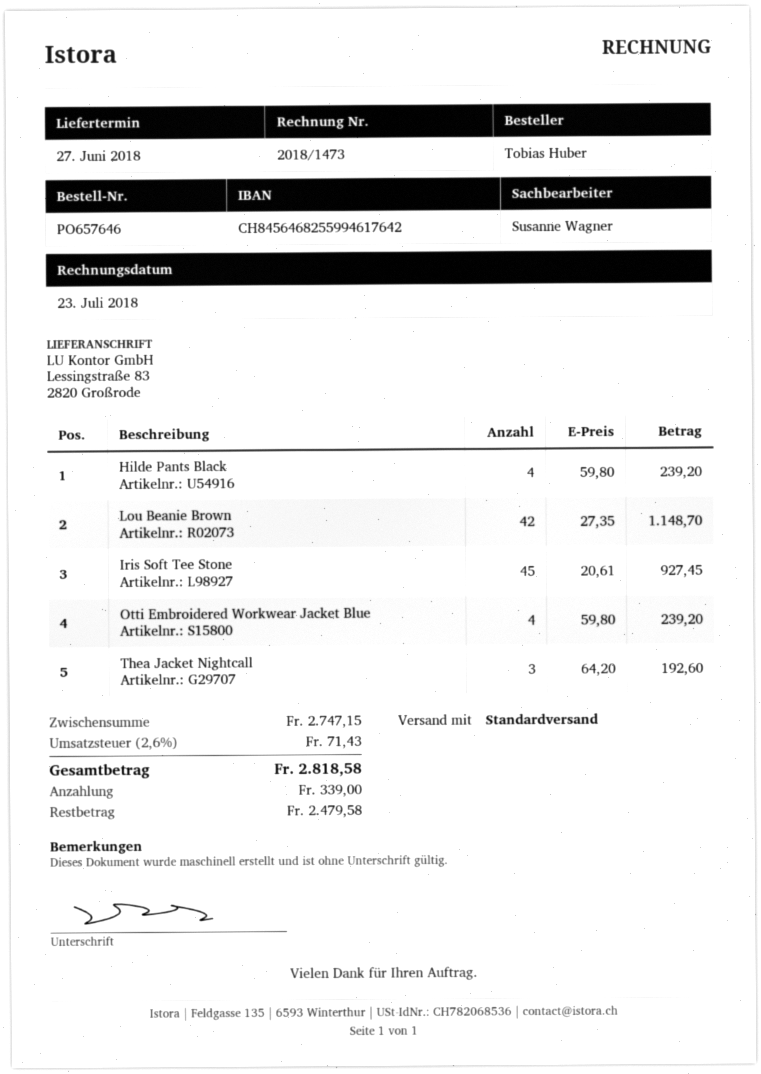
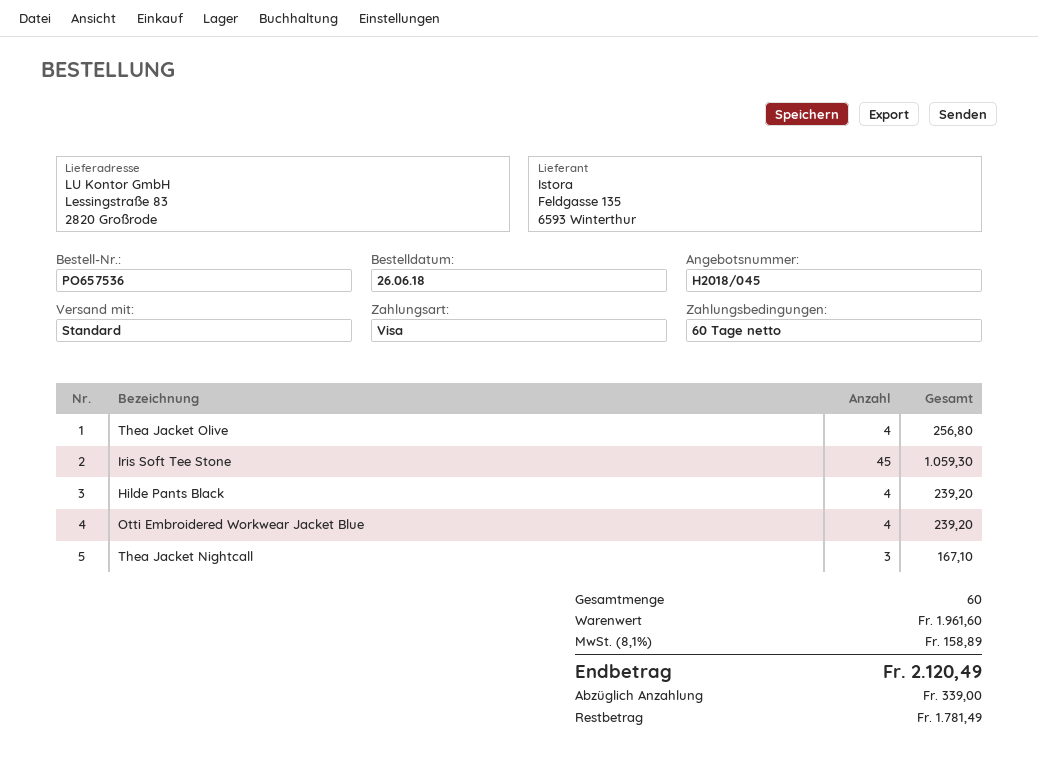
order number: PO657646 -> PO657536
Lou Beanie Brown: 42 for 1148.70 -> none
Iris Soft Tee Stone: 45 for 927.45 -> 45 for 1059.30
Thea Jacket Nightcall: 3 for 192.60 -> 3 for 167.10
Thea Jacket Olive: none -> 4 for 256.80
subtotal: 2747.15 -> 1961.60
tax: 2.6% = 71.43 -> 8.1% = 158.89
total: 2818.58 -> 2120.49
balance: 2479.58 -> 1781.49

